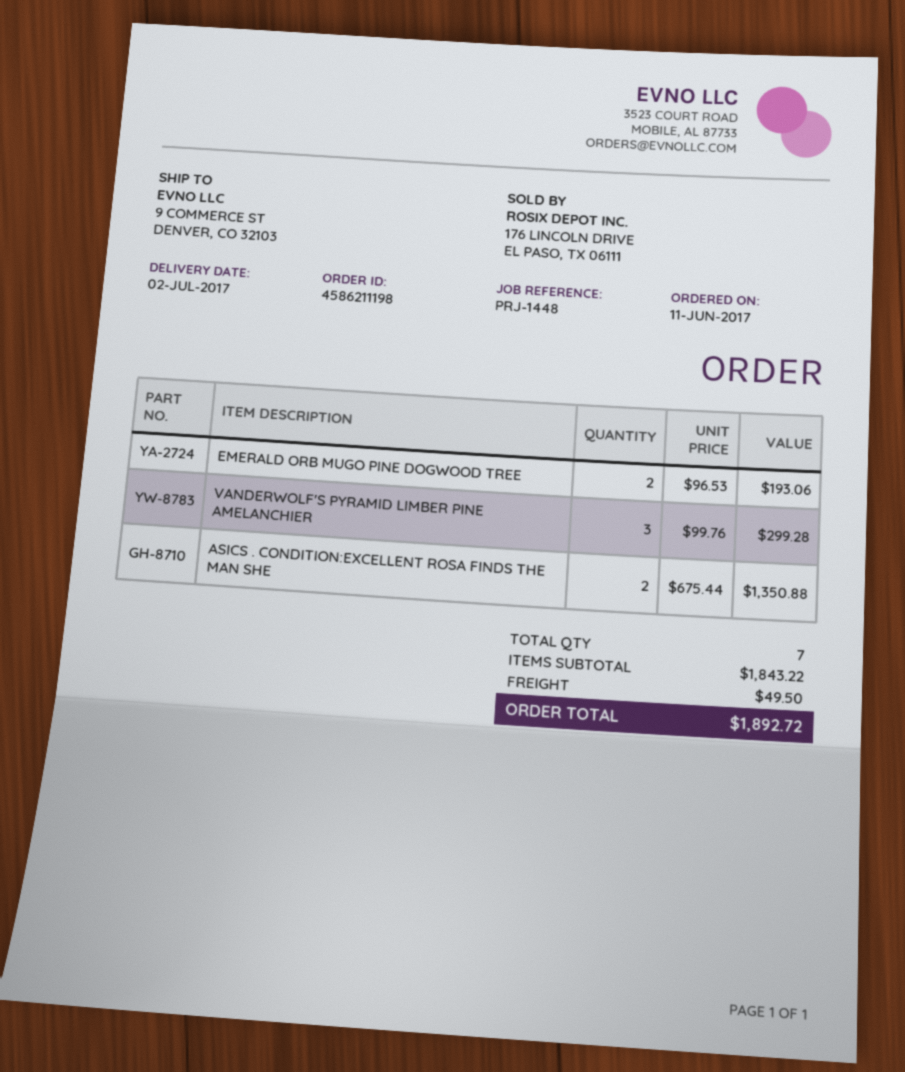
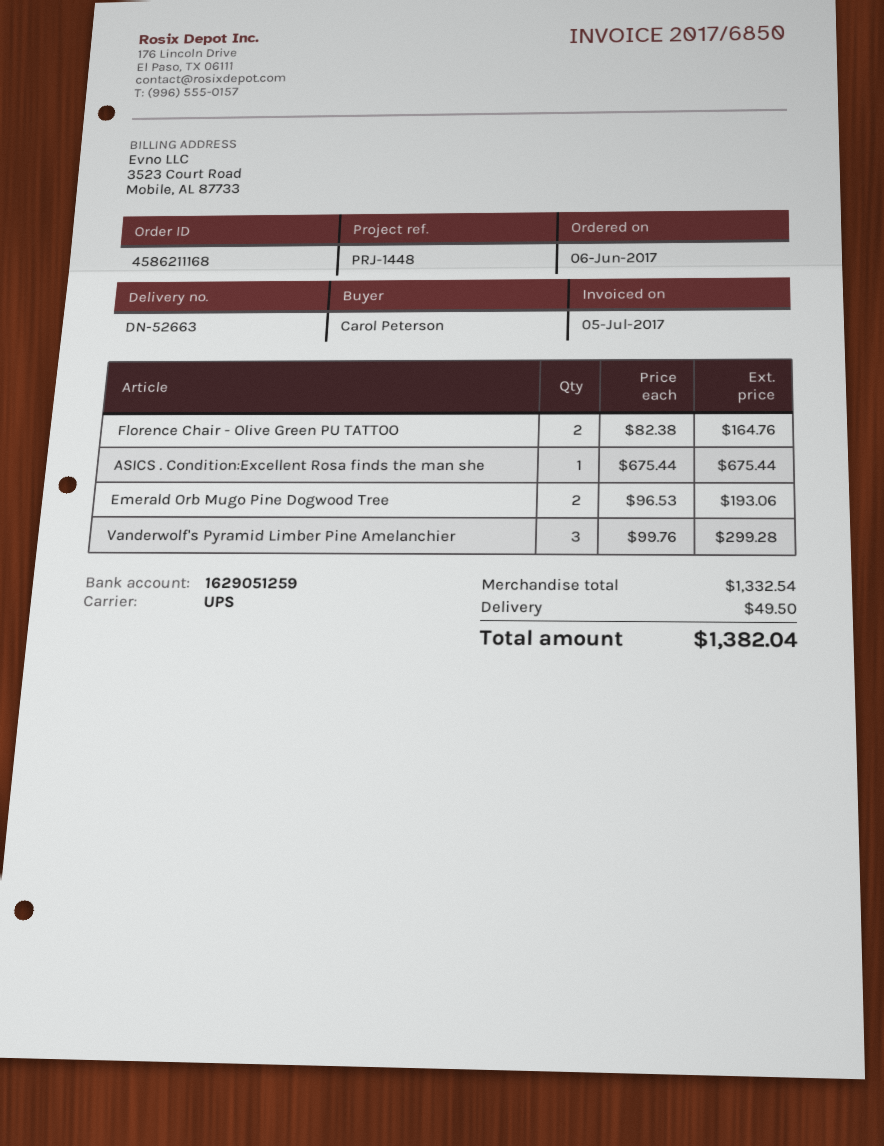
order number: 4586211198 -> 4586211168
order date: 2017-06-11 -> 2017-06-06
ASICS . CONDITION:EXCELLENT ROSA FINDS THE MAN SHE: 2 x 675.44 = 1350.88 -> 1 x 675.44 = 675.44
Florence Chair - Olive Green PU TATTOO: none -> 2 x 82.38 = 164.76
subtotal: 1843.22 -> 1332.54
total: 1892.72 -> 1382.04

